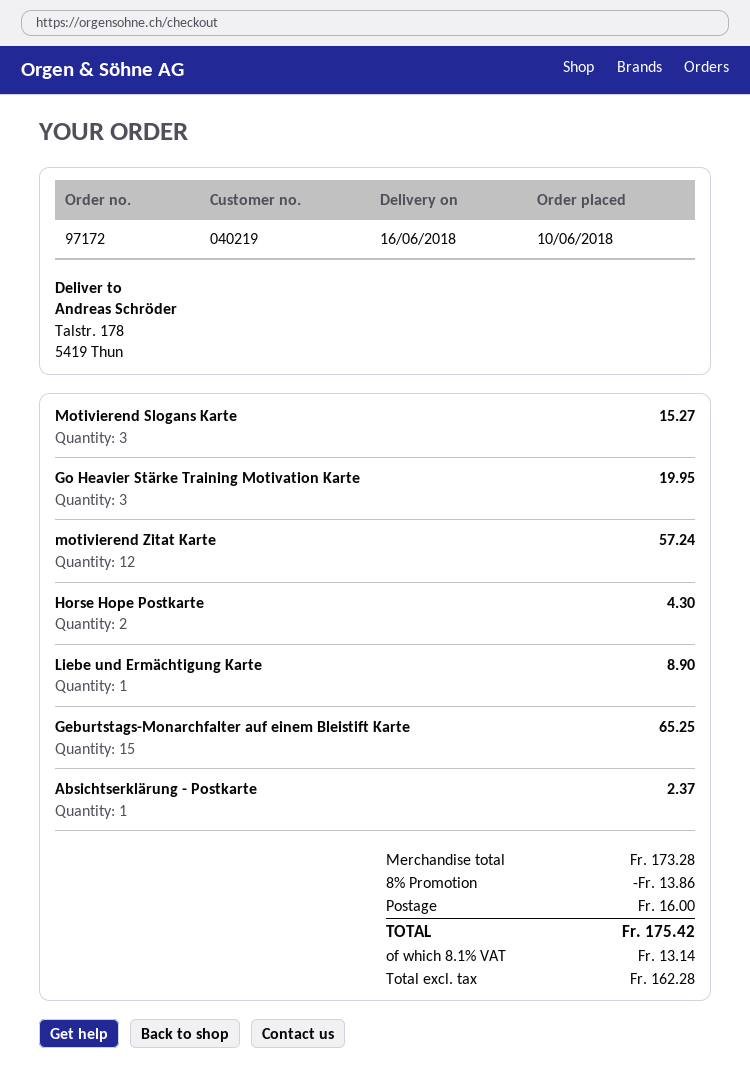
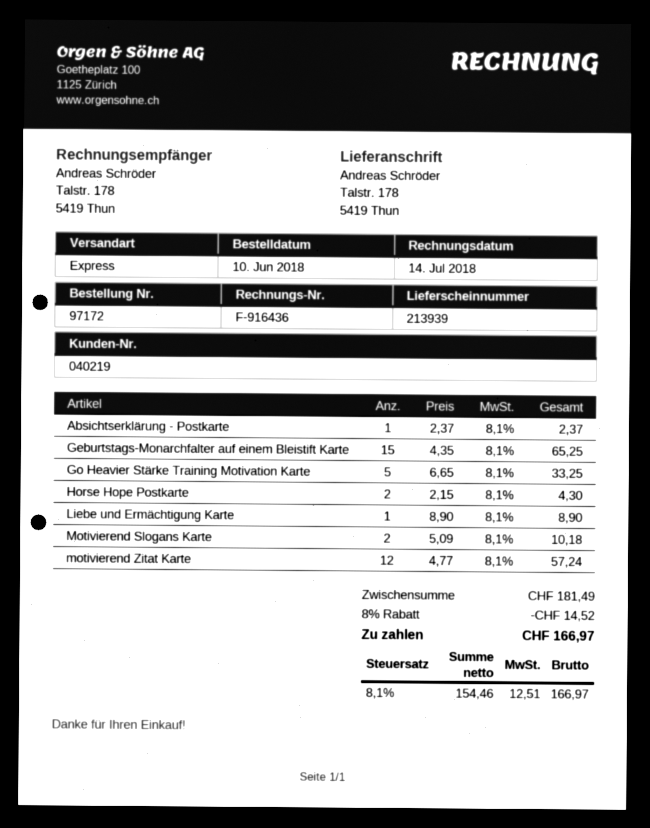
Motivierend Slogans Karte: 3 for 15.27 -> 2 for 10.18
Go Heavier Stärke Training Motivation Karte: 3 for 19.95 -> 5 for 33.25
subtotal: 173.28 -> 181.49
discount: 8% = 13.86 -> 8% = 14.52
shipping: 16.00 -> none
net: 162.28 -> 154.46
tax: 8.1% = 13.14 -> 8.1% = 12.51
total: 175.42 -> 166.97

